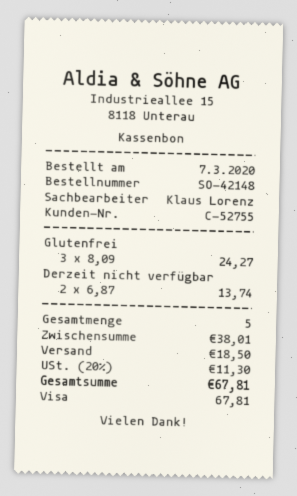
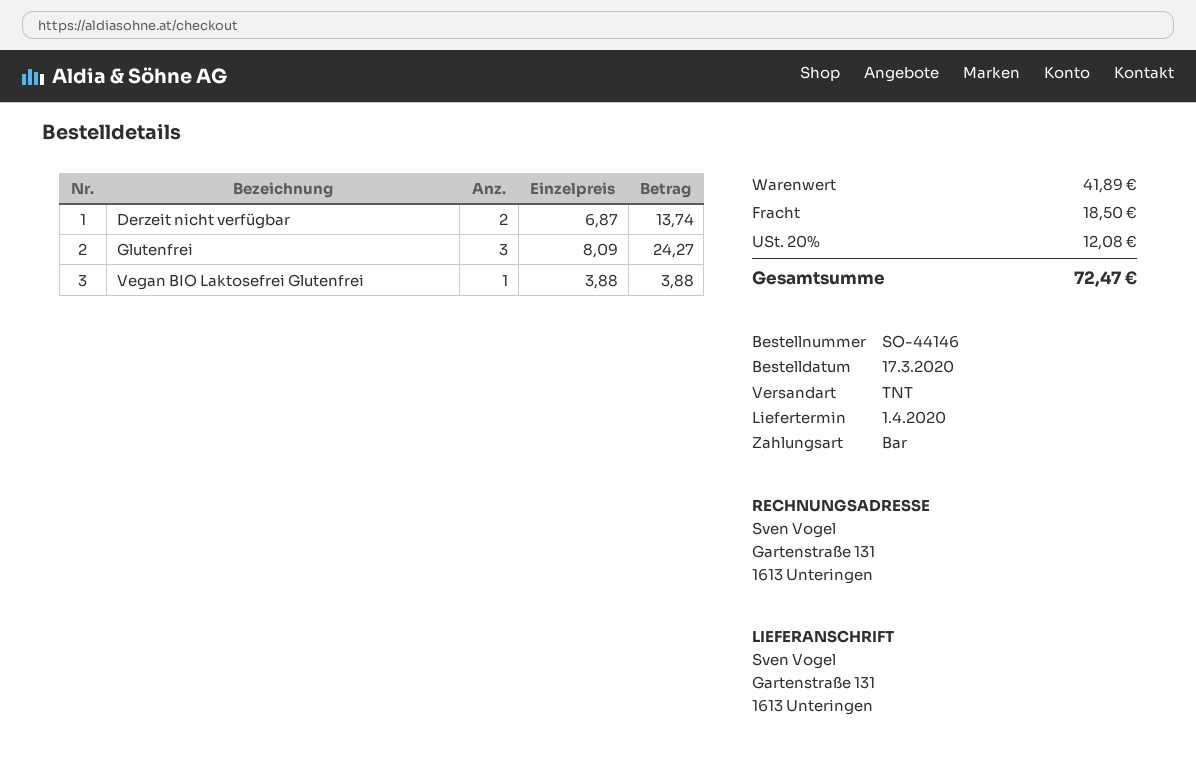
order number: SO-42148 -> SO-44146
order date: 2020-03-07 -> 2020-03-17
payment method: Visa -> cash
Vegan BIO Laktosefrei Glutenfrei: none -> 1 x 3.88 = 3.88
subtotal: 38.01 -> 41.89
tax: 20% = 11.30 -> 20% = 12.08
total: 67.81 -> 72.47

